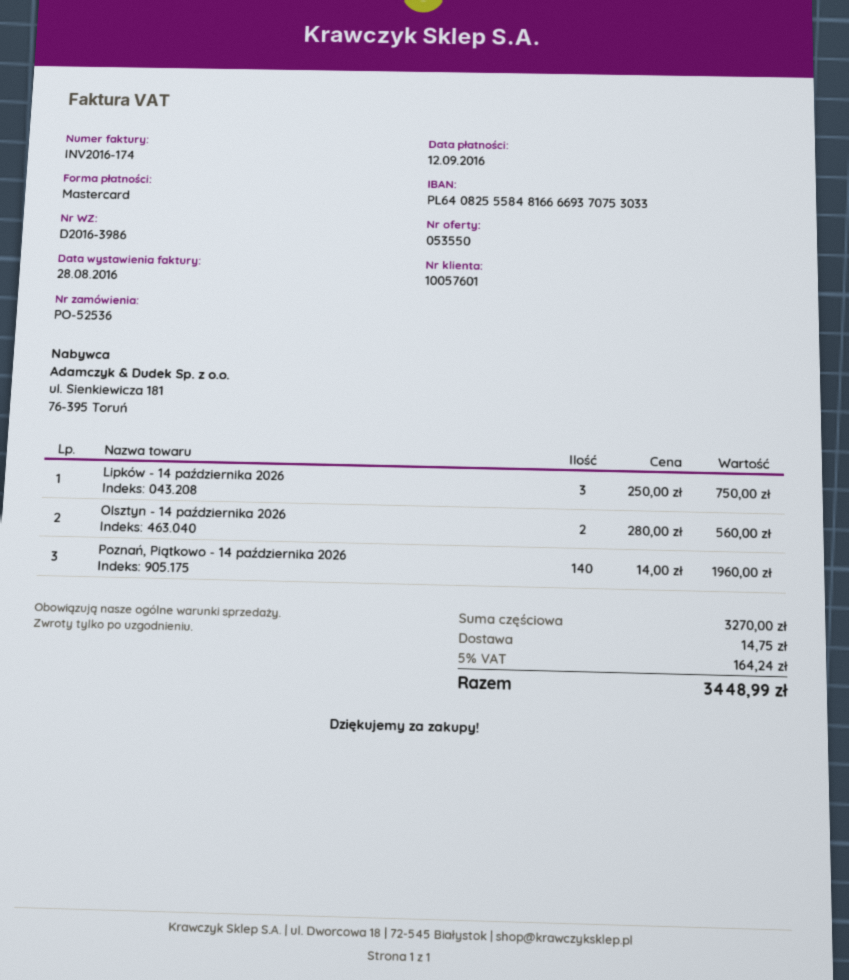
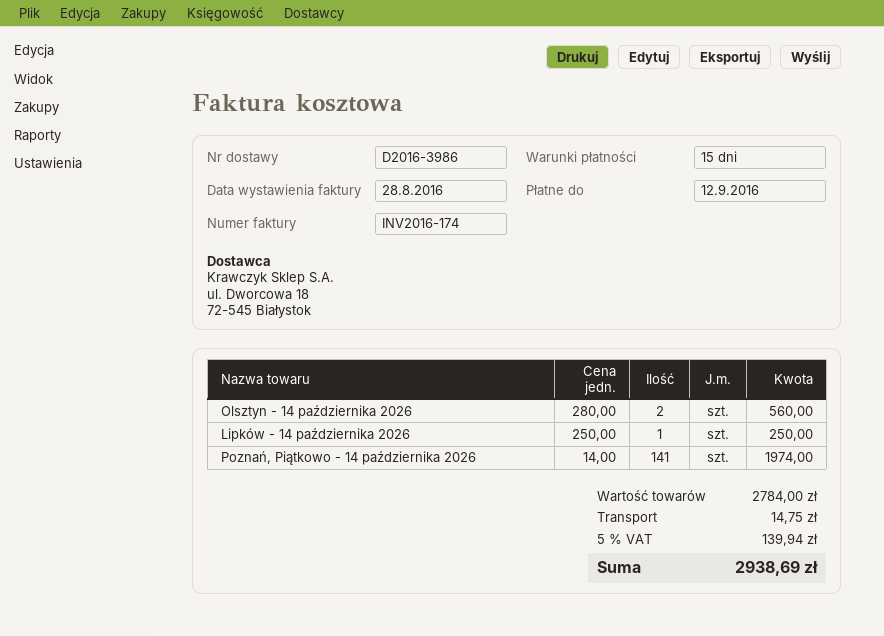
Lipków - 14 października 2026: 3 x 250.00 = 750.00 -> 1 x 250.00 = 250.00
Poznań, Piątkowo - 14 października 2026: 140 x 14.00 = 1960.00 -> 141 x 14.00 = 1974.00
subtotal: 3270.00 -> 2784.00
tax: 5% = 164.24 -> 5% = 139.94
total: 3448.99 -> 2938.69

